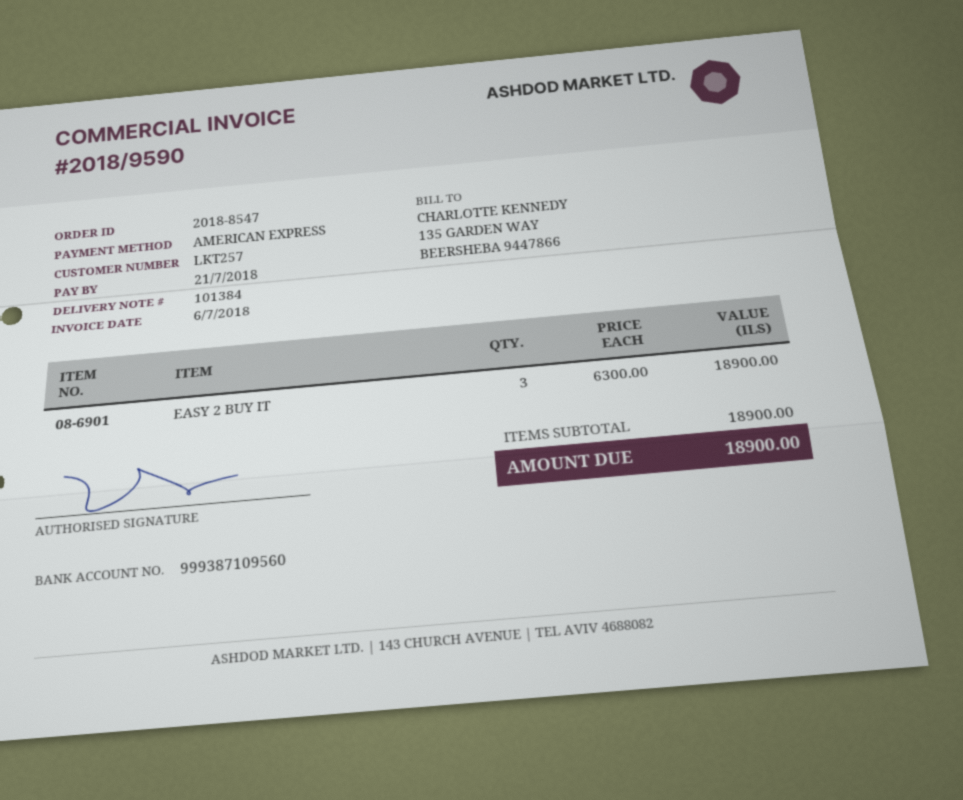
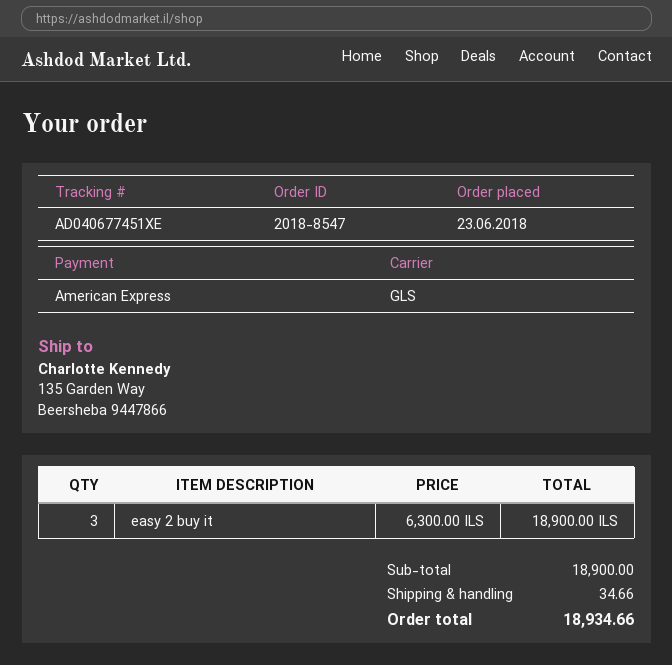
shipping: none -> 34.66
total: 18900.00 -> 18934.66

